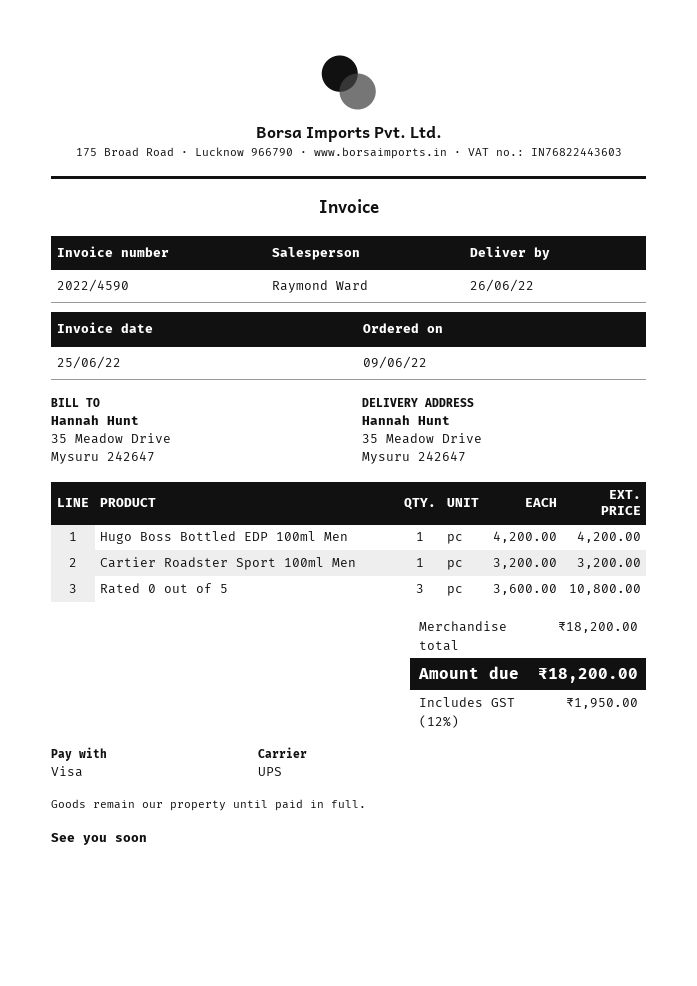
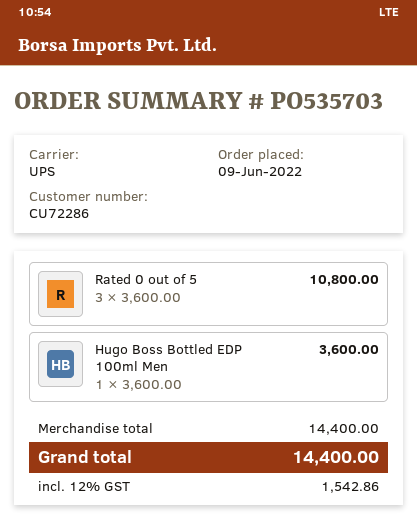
Hugo Boss Bottled EDP 100ml Men: 1 x 4200.00 = 4200.00 -> 1 x 3600.00 = 3600.00
Cartier Roadster Sport 100ml Men: 1 x 3200.00 = 3200.00 -> none
subtotal: 18200.00 -> 14400.00
tax: 12% = 1950.00 -> 12% = 1542.86
total: 18200.00 -> 14400.00

